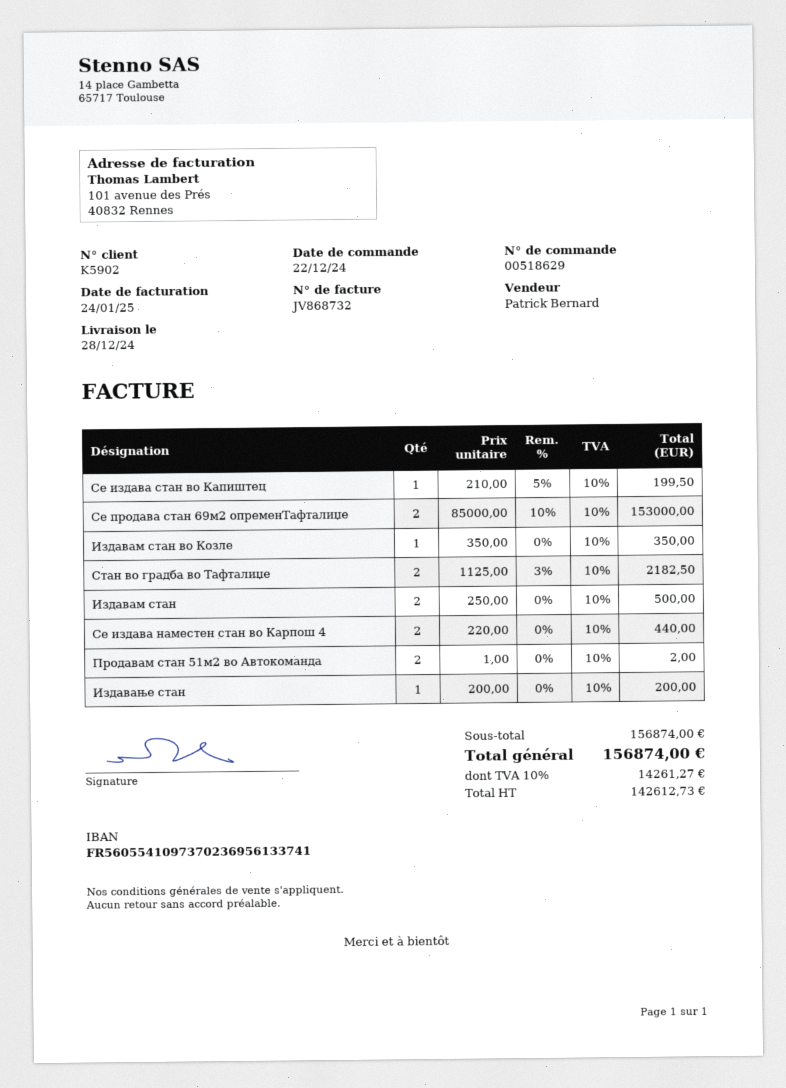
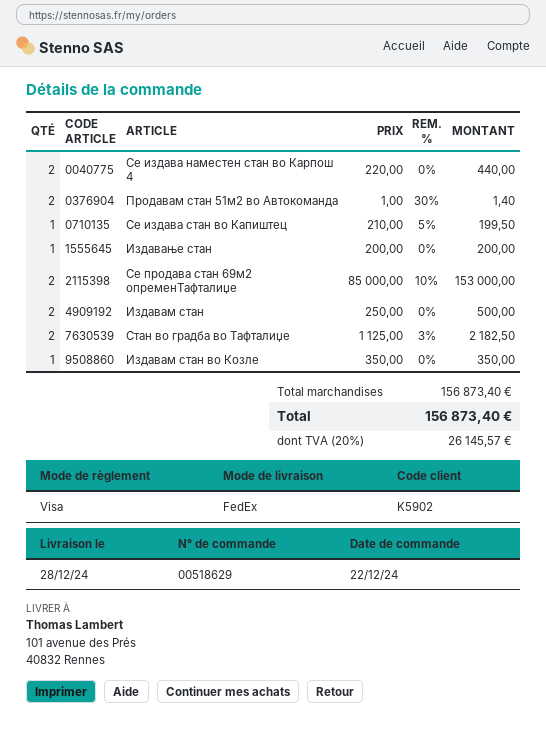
Продавам стан 51м2 во Автокоманда: 2 x 1.00 = 2.00 -> 2 x 1.00 - 30% = 1.40
subtotal: 156874.00 -> 156873.40
tax: 10% = 14261.27 -> 20% = 26145.57
total: 156874.00 -> 156873.40

